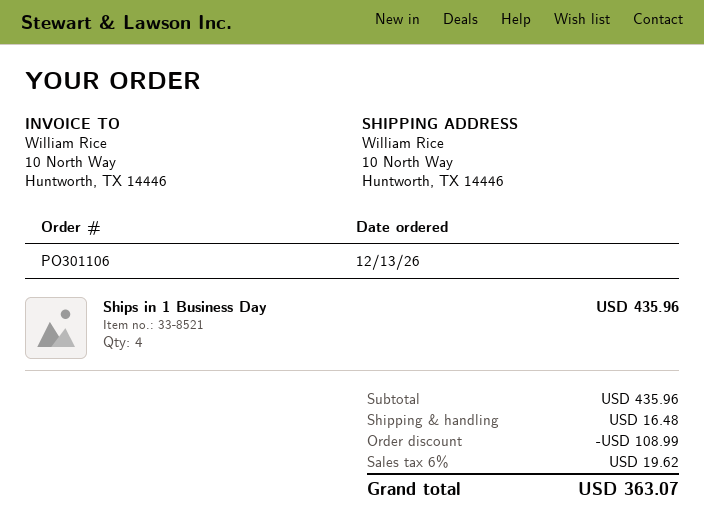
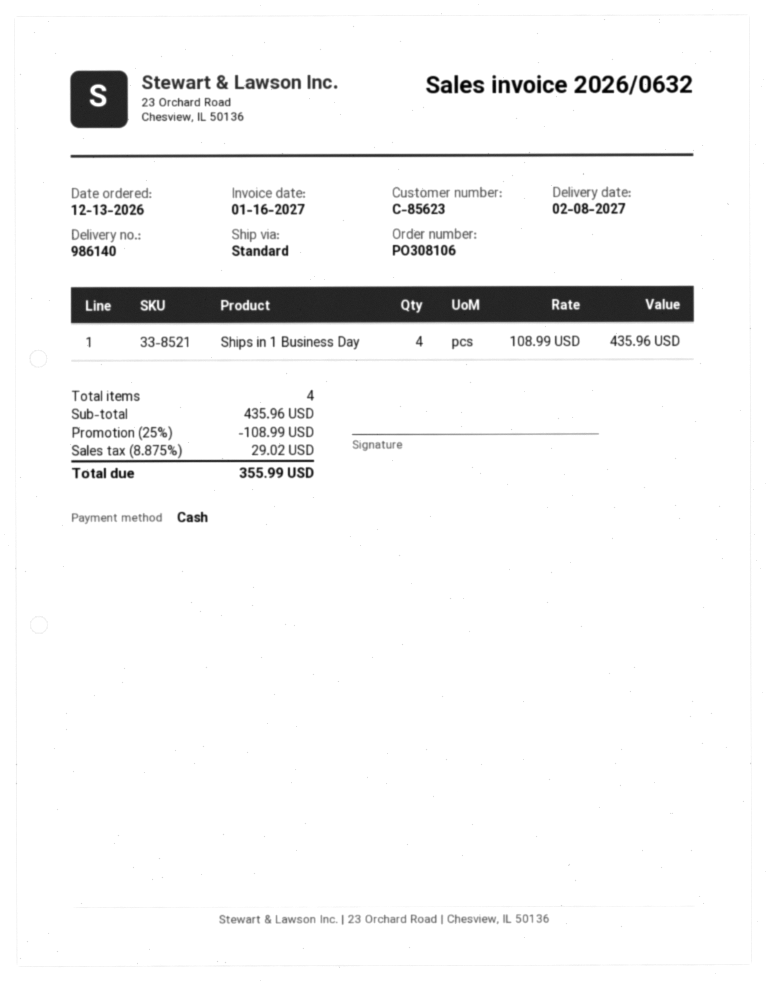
order number: PO301106 -> PO308106
shipping: 16.48 -> none
tax: 6% = 19.62 -> 8.875% = 29.02
total: 363.07 -> 355.99

